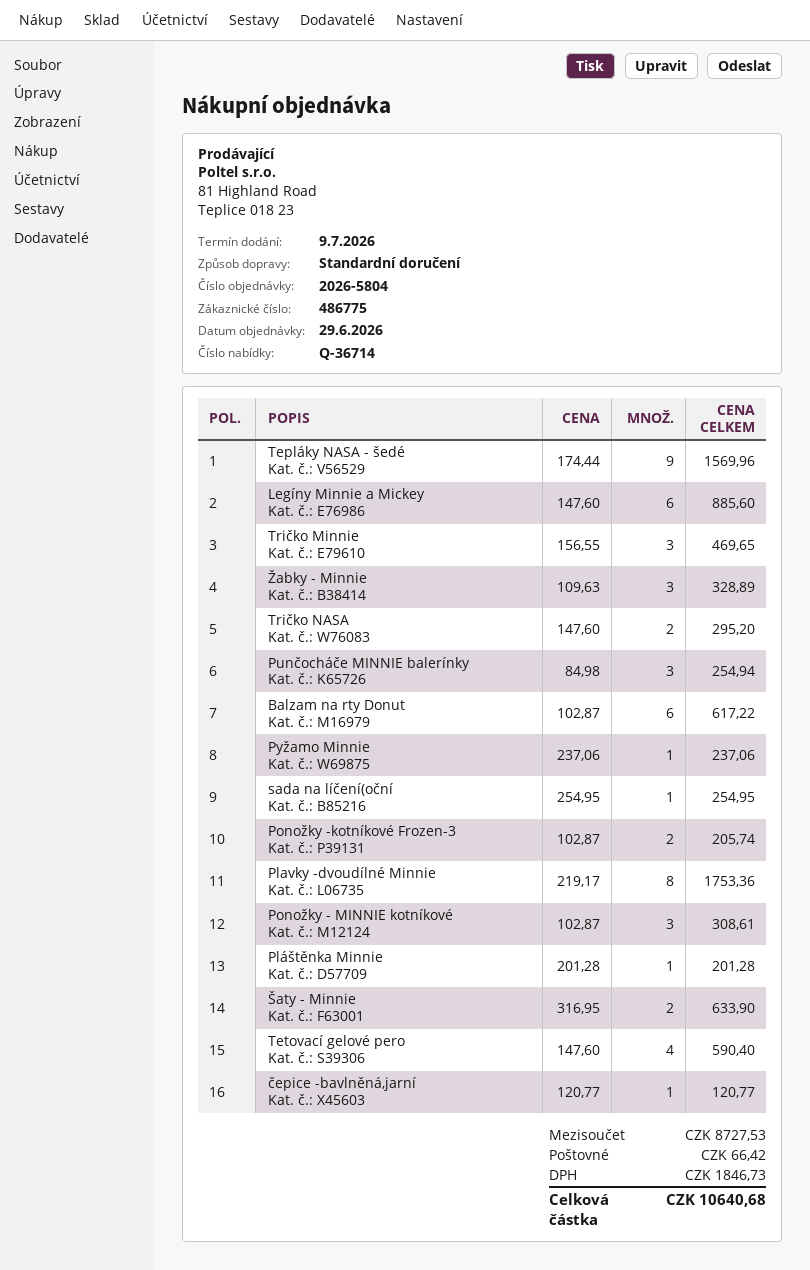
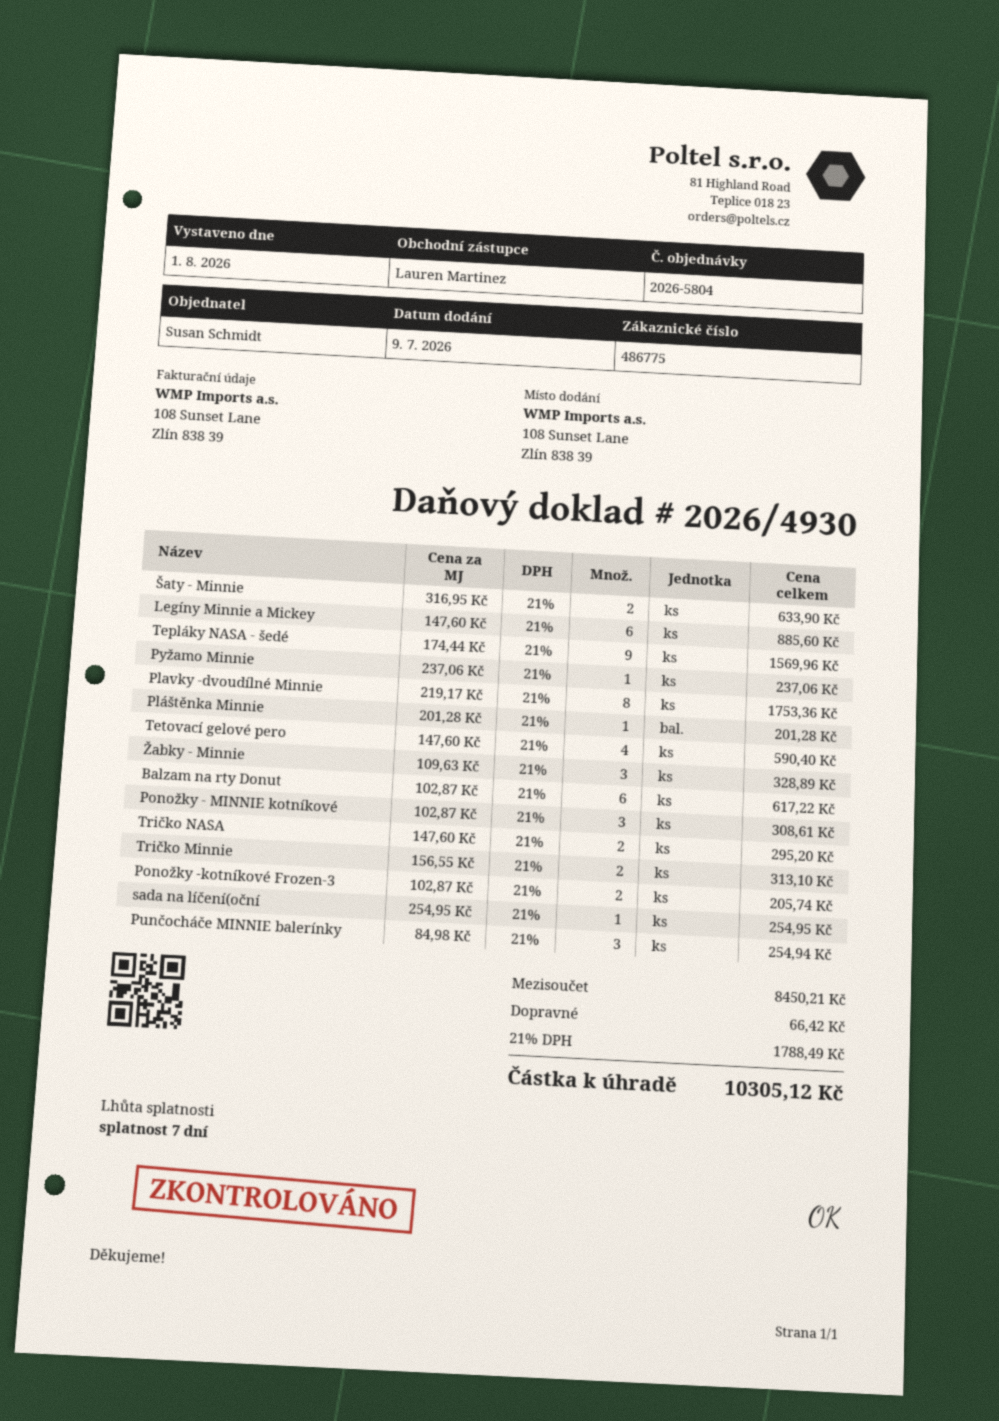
Tričko Minnie: 3 x 156.55 = 469.65 -> 2 x 156.55 = 313.10
čepice -bavlněná,jarní: 1 x 120.77 = 120.77 -> none
subtotal: 8727.53 -> 8450.21
tax: 1846.73 -> 1788.49
total: 10640.68 -> 10305.12

